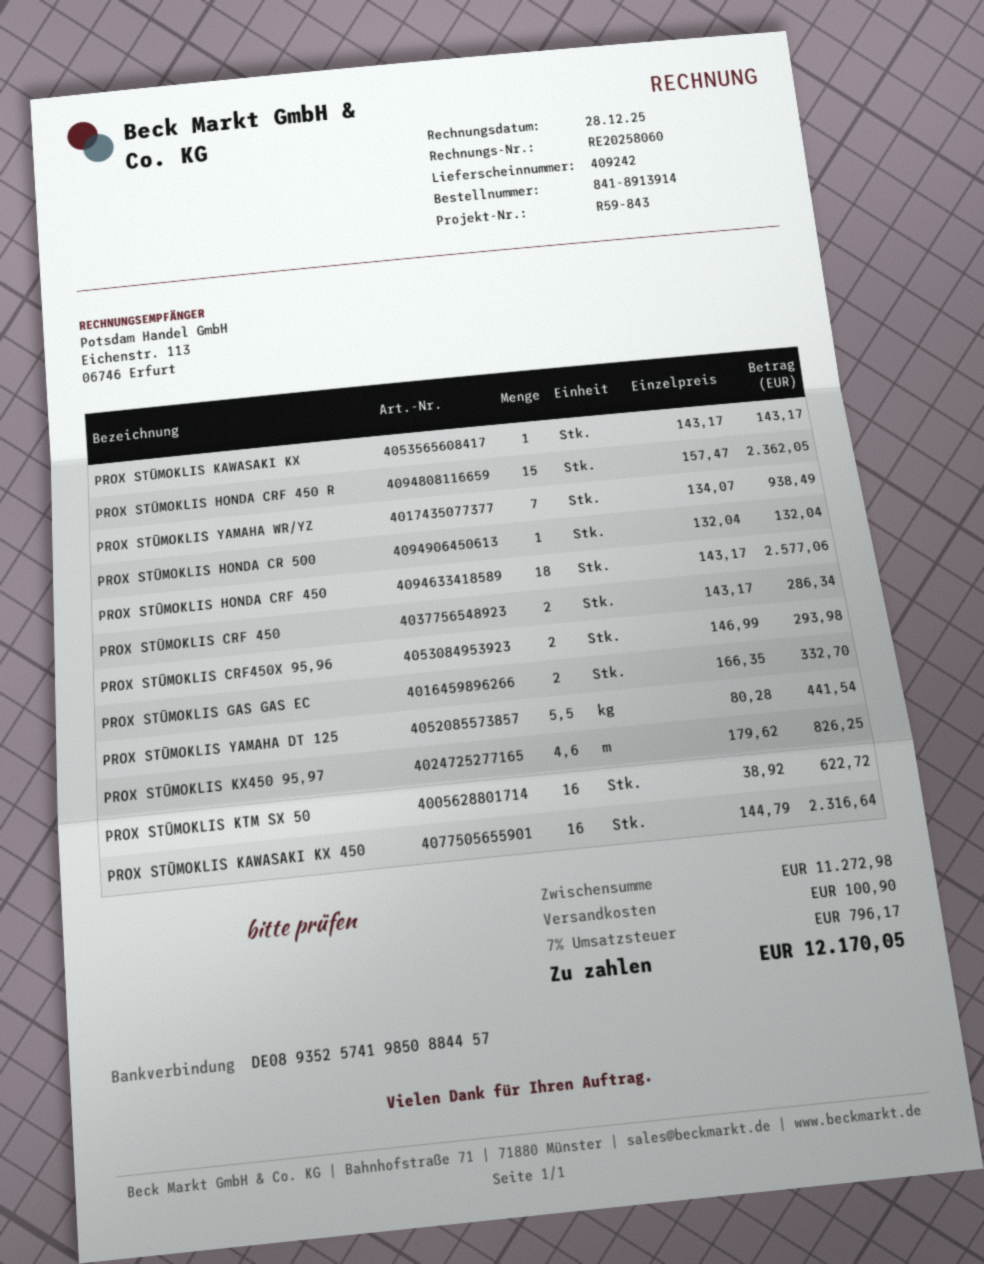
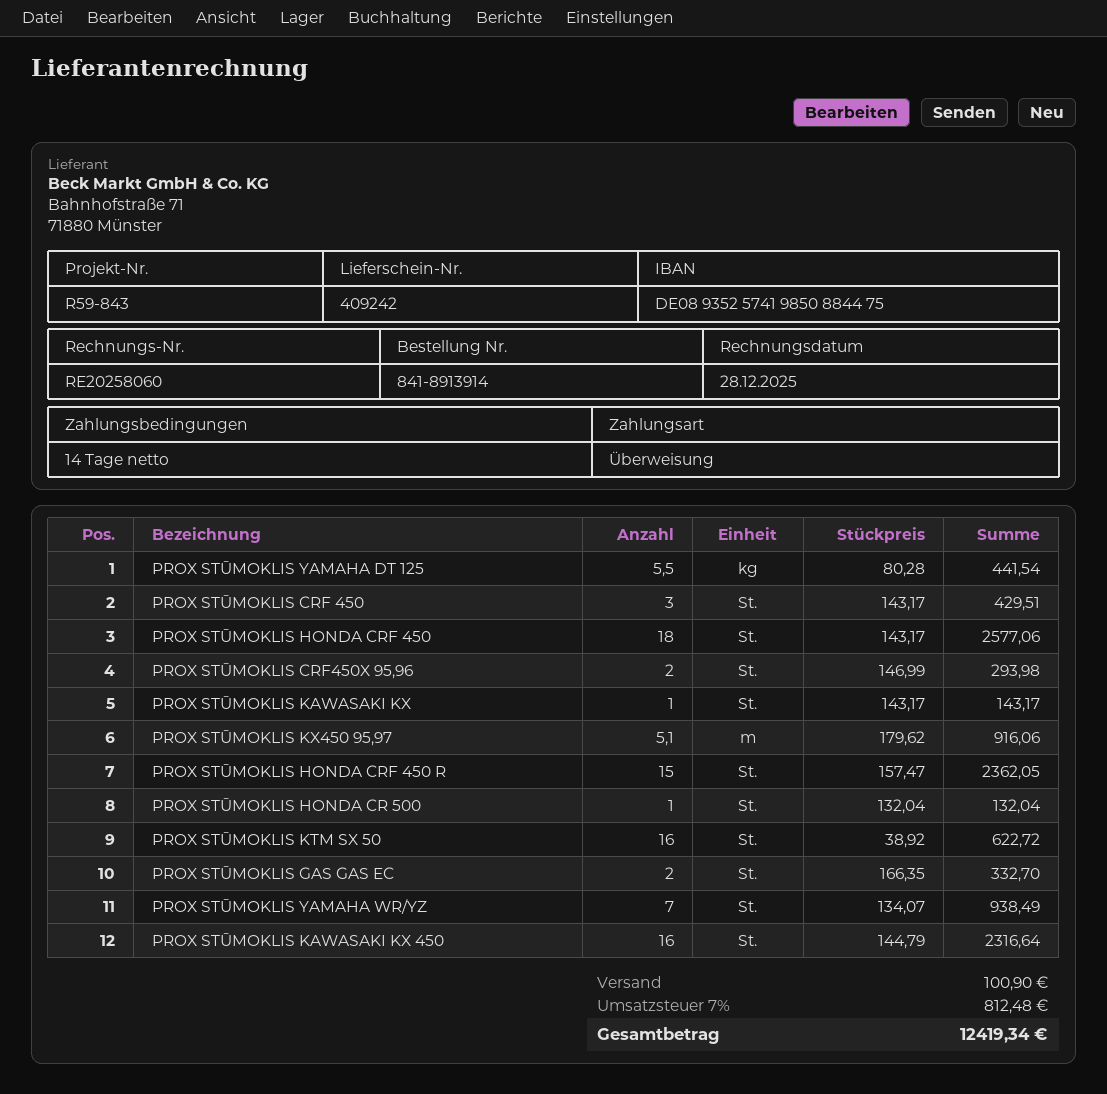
bank account: DE08935257419850884457 -> DE08935257419850884475
PROX STŪMOKLIS CRF 450: 2 x 143.17 = 286.34 -> 3 x 143.17 = 429.51
PROX STŪMOKLIS KX450 95,97: 4.6 x 179.62 = 826.25 -> 5.1 x 179.62 = 916.06
tax: 7% = 796.17 -> 7% = 812.48
total: 12170.05 -> 12419.34

